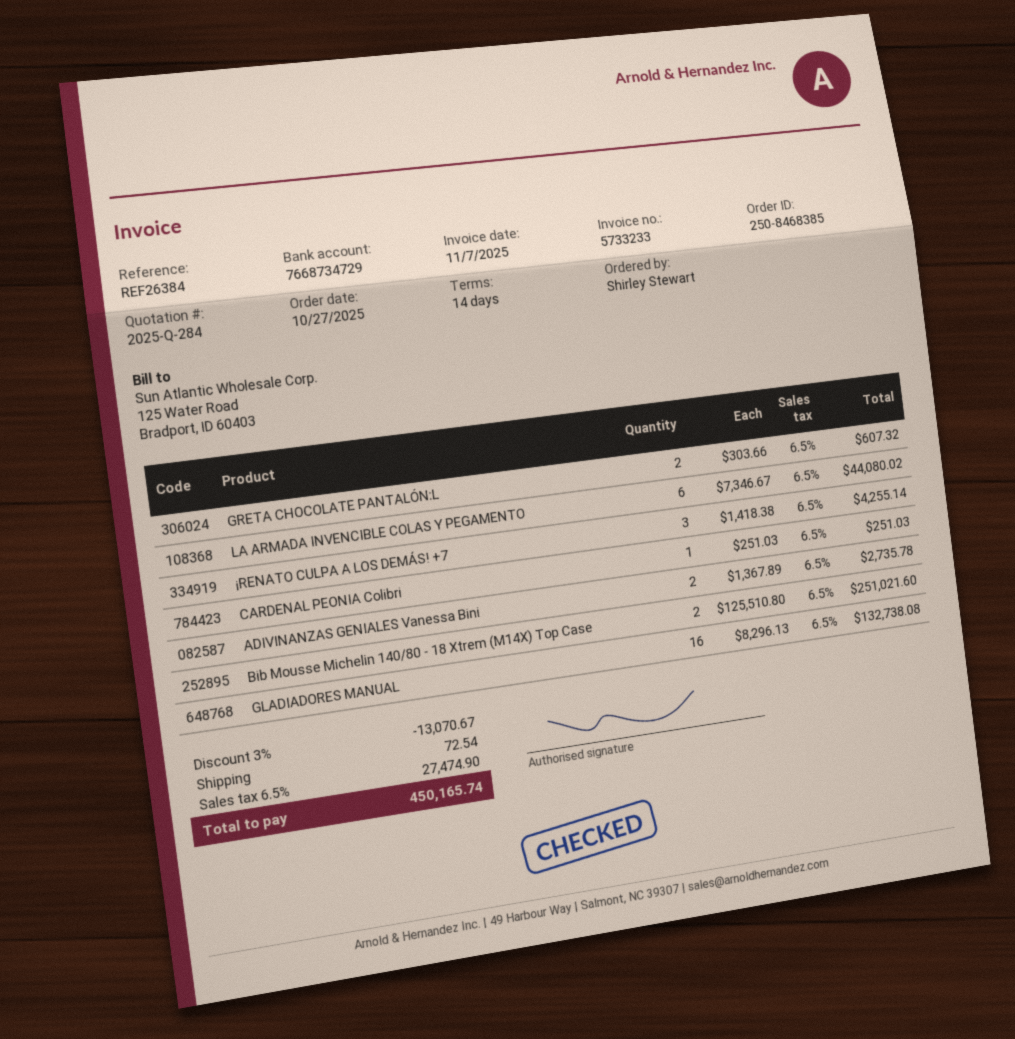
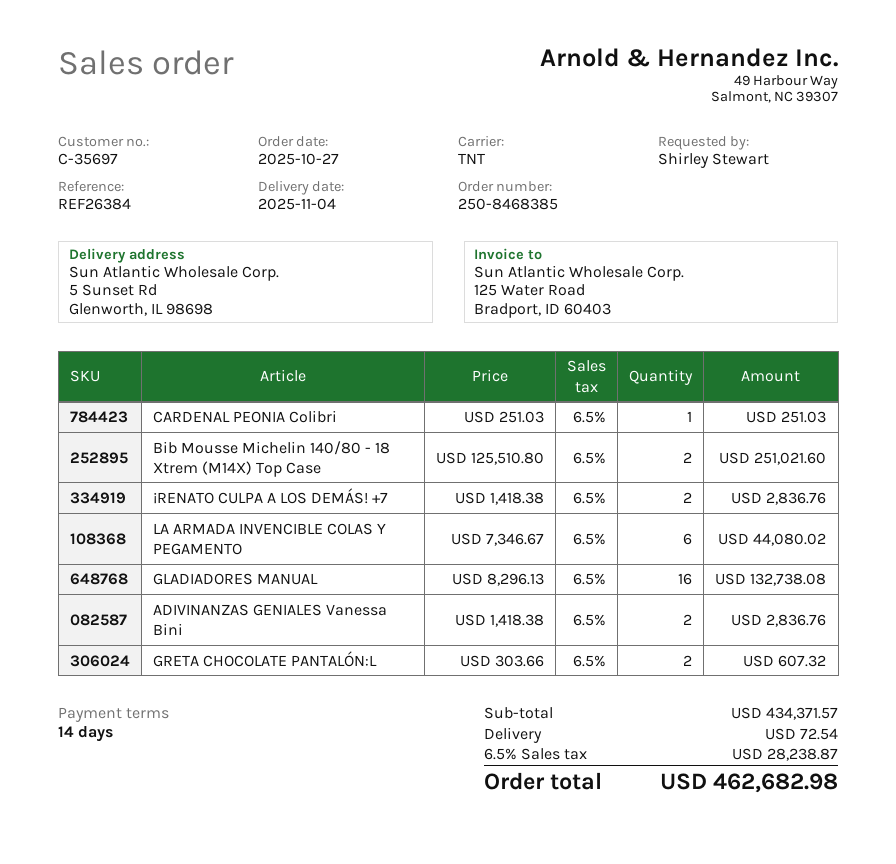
¡RENATO CULPA A LOS DEMÁS! +7: 3 x 1418.38 = 4255.14 -> 2 x 1418.38 = 2836.76
ADIVINANZAS GENIALES Vanessa Bini: 2 x 1367.89 = 2735.78 -> 2 x 1418.38 = 2836.76
discount: 3% = 13070.67 -> none
tax: 6.5% = 27474.90 -> 6.5% = 28238.87
total: 450165.74 -> 462682.98

